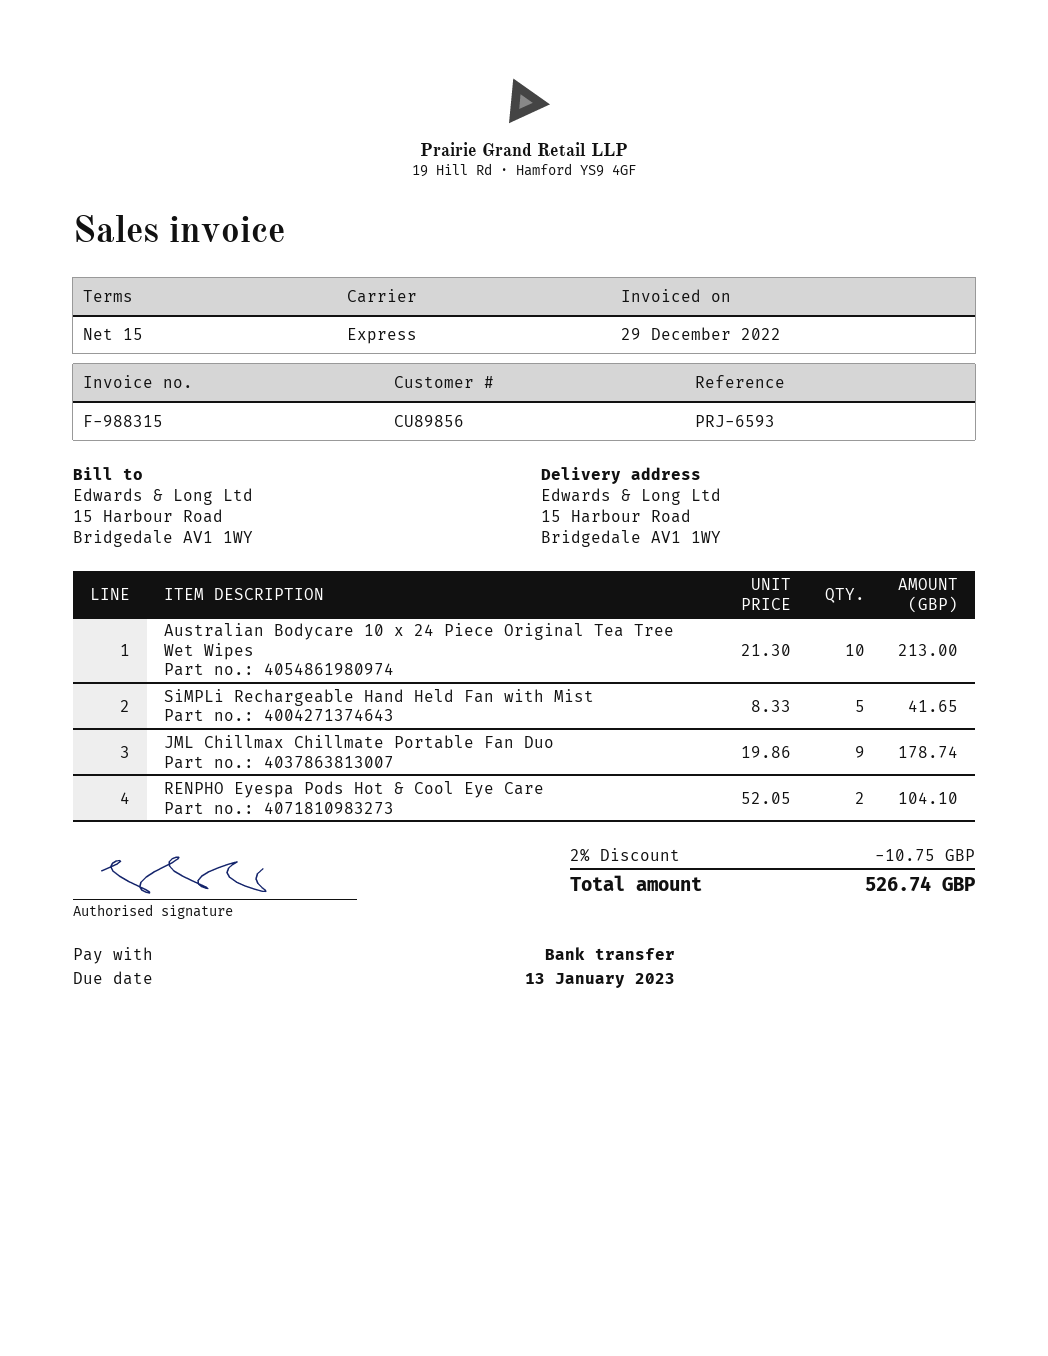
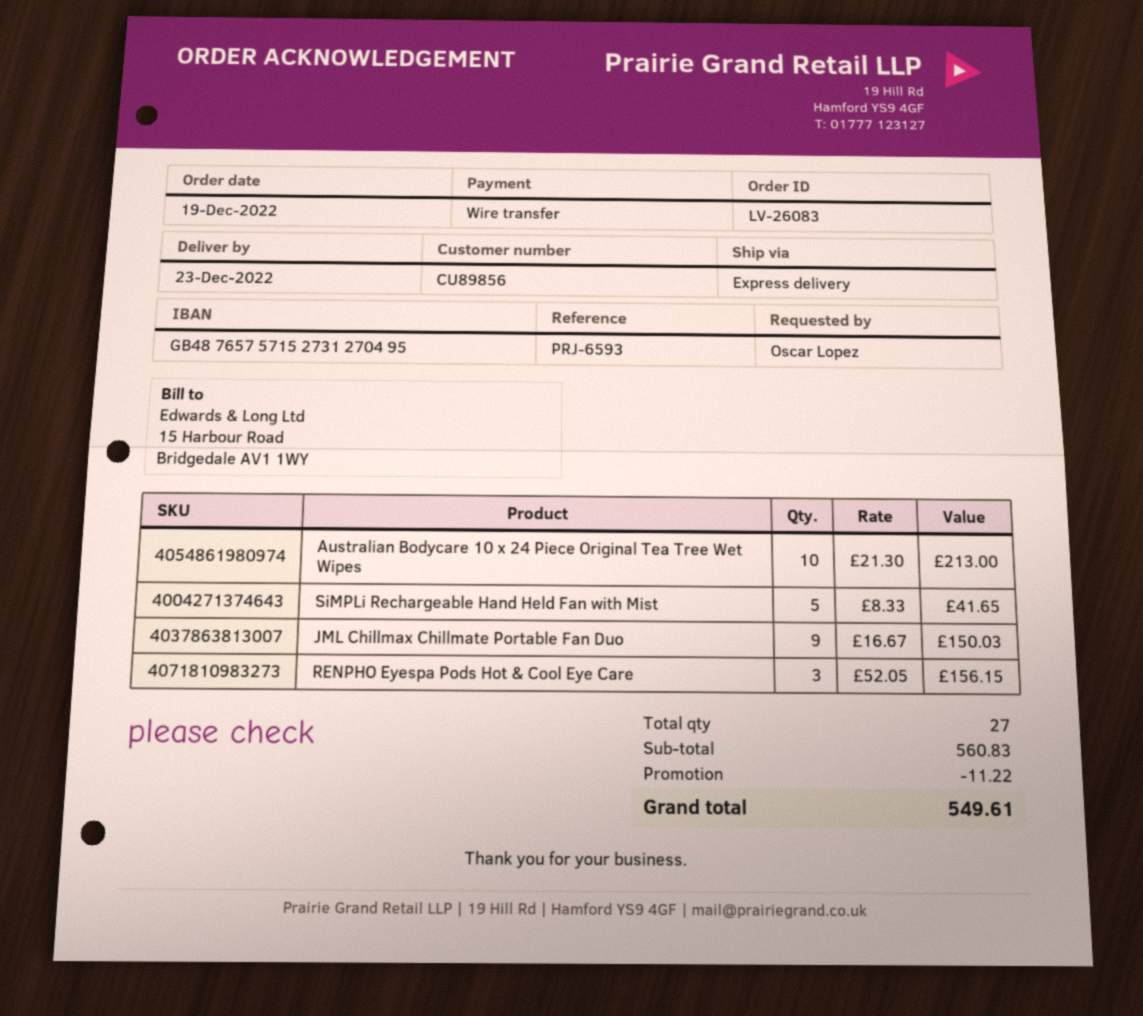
JML Chillmax Chillmate Portable Fan Duo: 9 x 19.86 = 178.74 -> 9 x 16.67 = 150.03
RENPHO Eyespa Pods Hot & Cool Eye Care: 2 x 52.05 = 104.10 -> 3 x 52.05 = 156.15
discount: 10.75 -> 11.22
total: 526.74 -> 549.61

